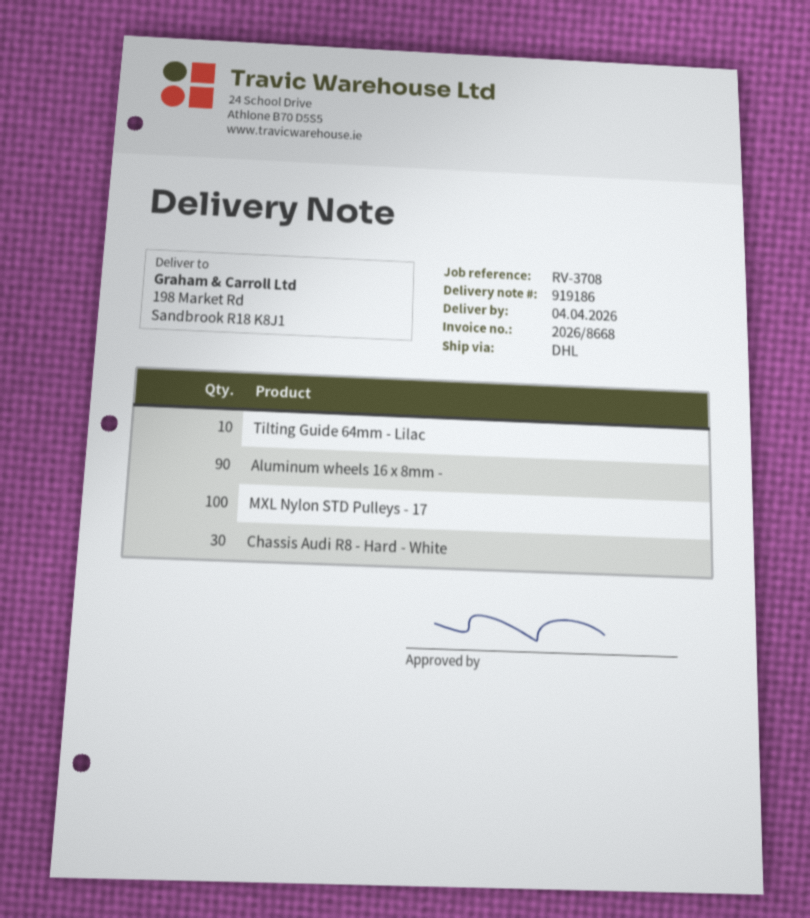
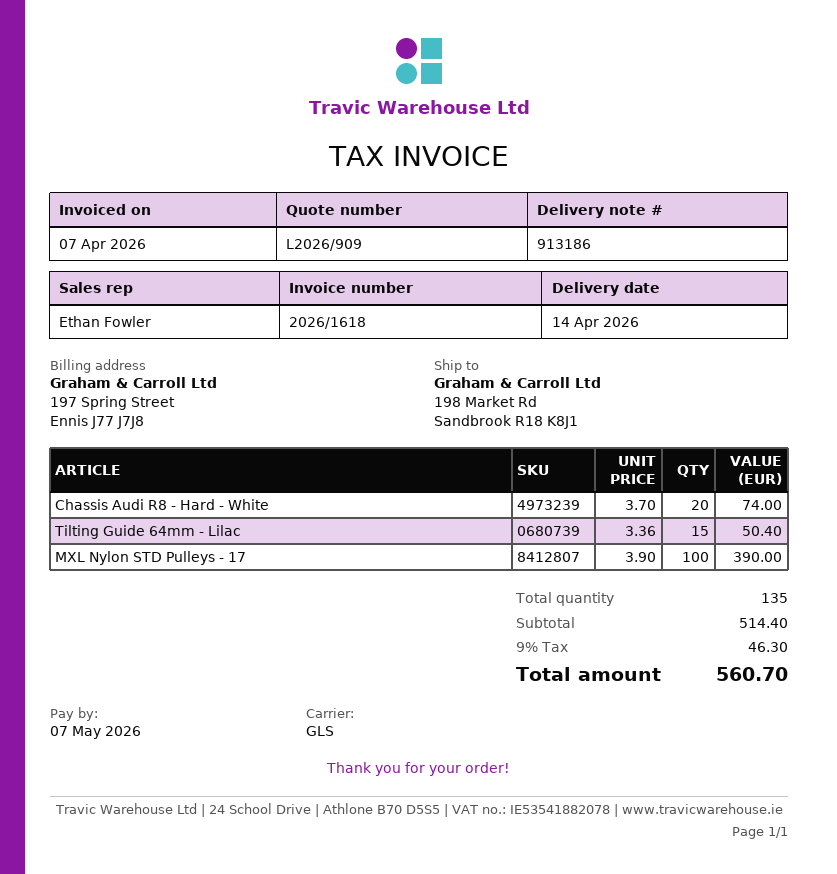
delivery note number: 919186 -> 913186
delivery date: 2026-04-04 -> 2026-04-14
invoice number: 2026/8668 -> 2026/1618
shipping method: DHL -> GLS
Tilting Guide 64mm - Lilac: 10 -> 15
Aluminum wheels 16 x 8mm -: 90 -> none
Chassis Audi R8 - Hard - White: 30 -> 20

